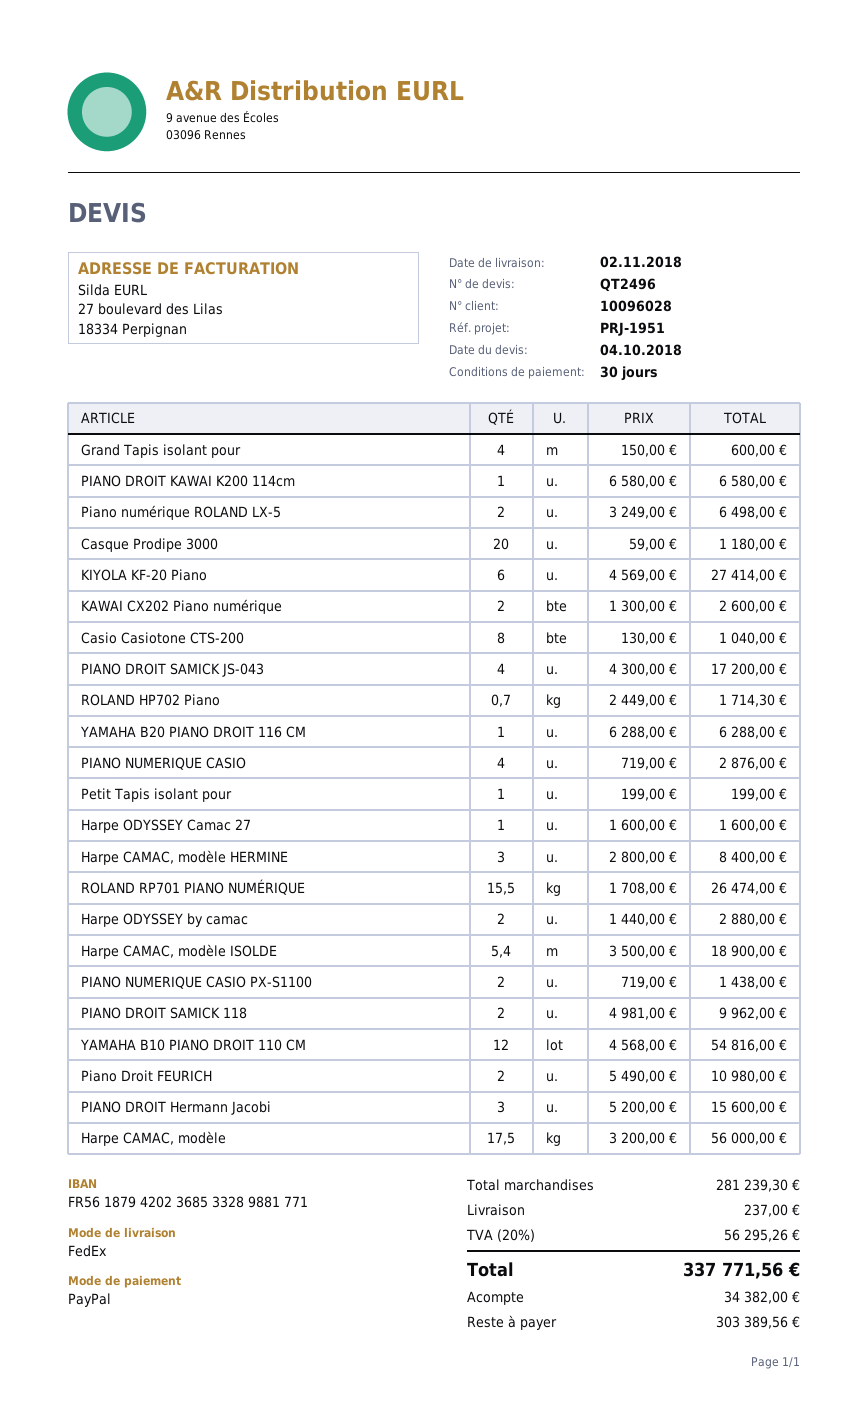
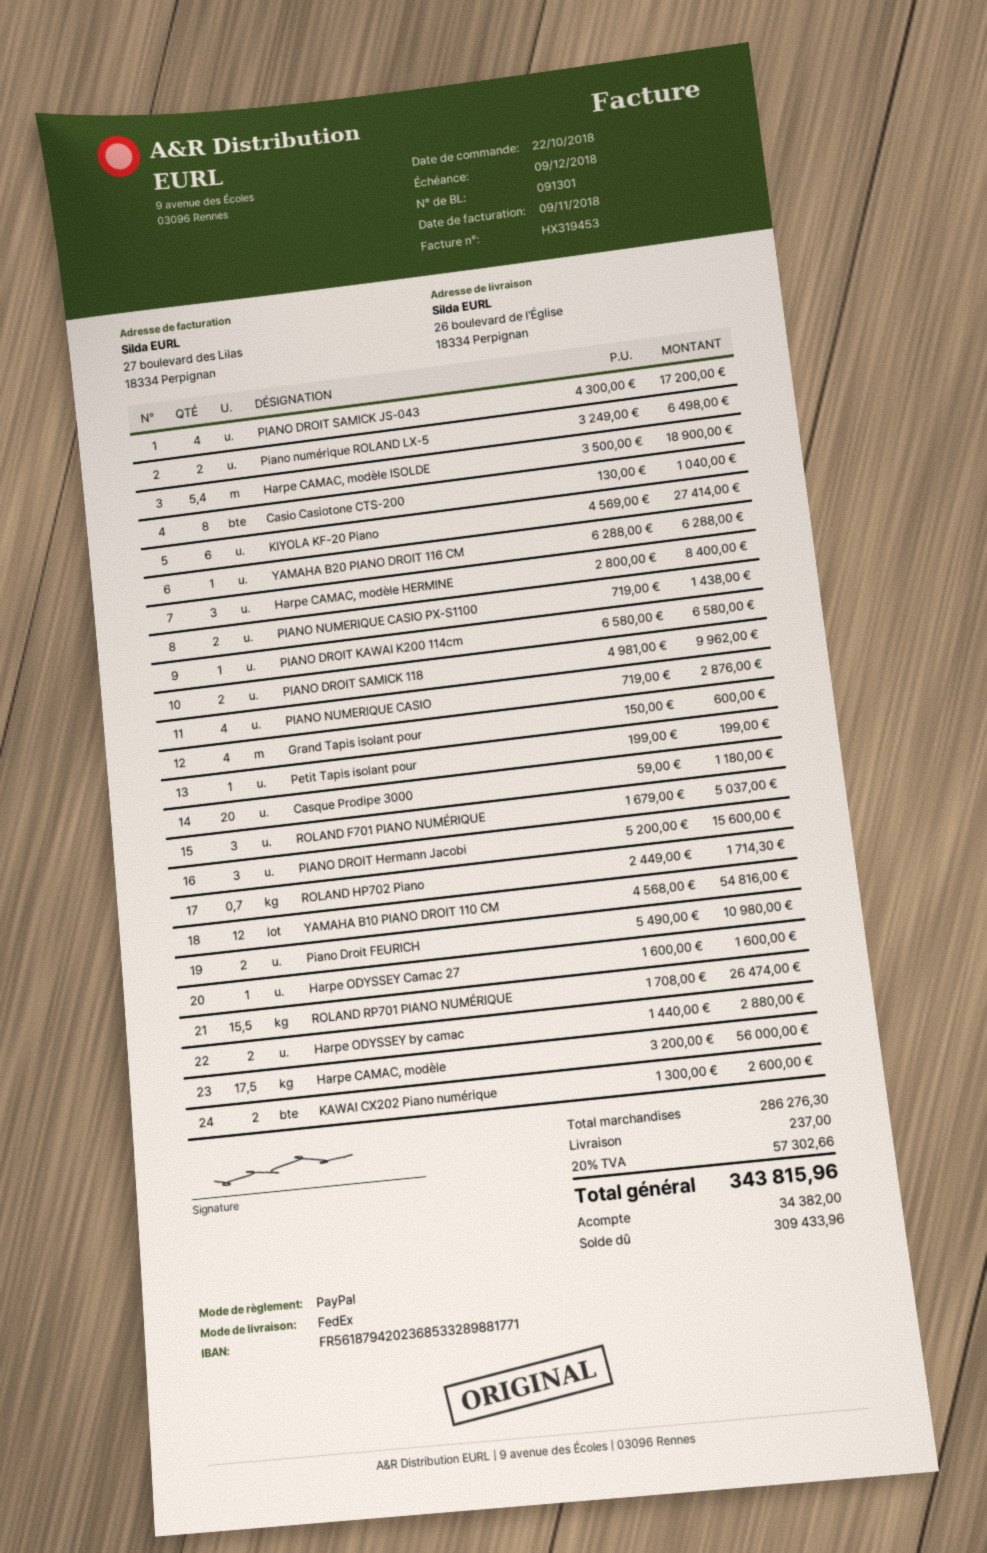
ROLAND F701 PIANO NUMÉRIQUE: none -> 3 x 1679.00 = 5037.00
subtotal: 281239.30 -> 286276.30
tax: 20% = 56295.26 -> 20% = 57302.66
total: 337771.56 -> 343815.96
balance: 303389.56 -> 309433.96

